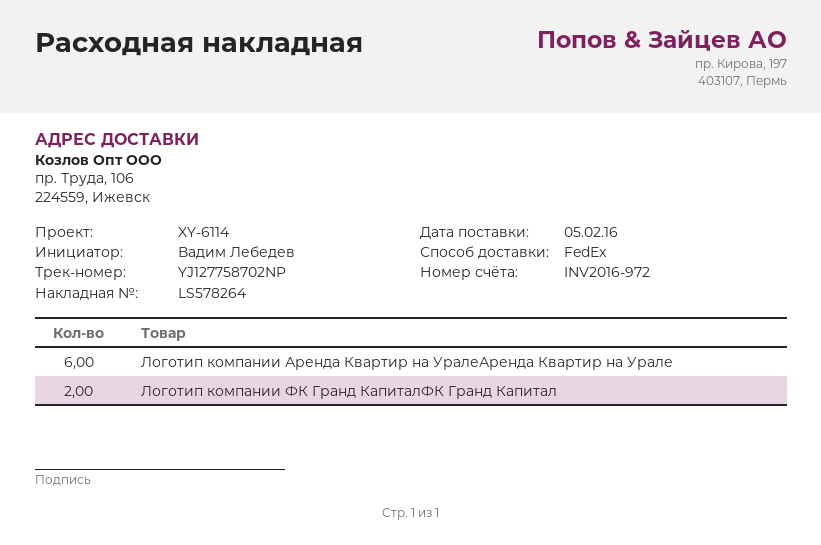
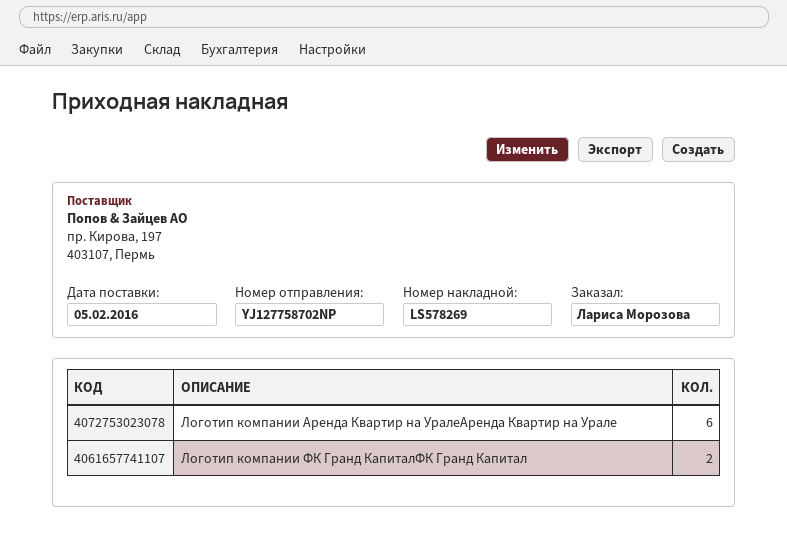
delivery note number: LS578264 -> LS578269
ordered by: Вадим Лебедев -> Лариса Морозова

